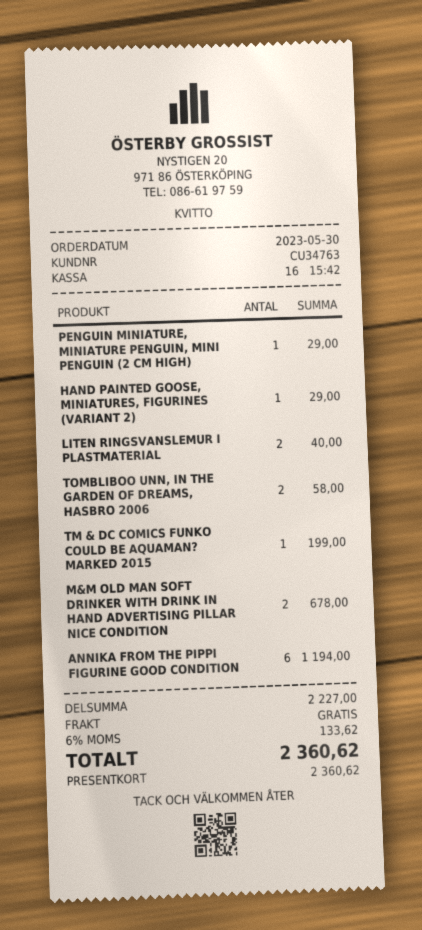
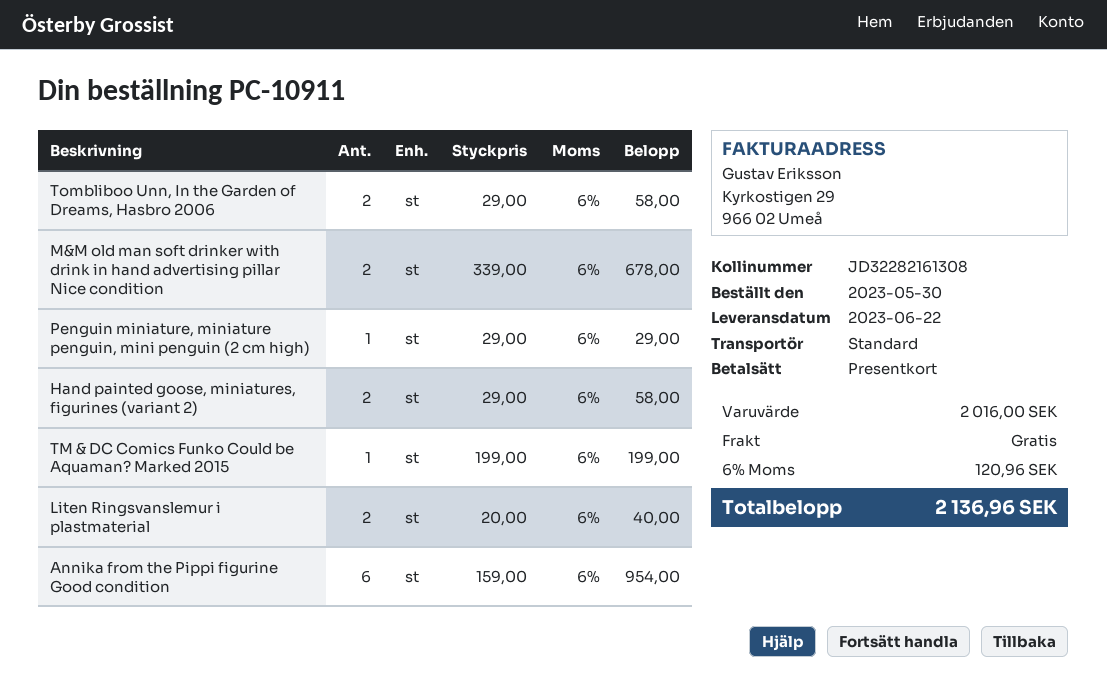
HAND PAINTED GOOSE, MINIATURES, FIGURINES (VARIANT 2): 1 for 29.00 -> 2 for 58.00
ANNIKA FROM THE PIPPI FIGURINE GOOD CONDITION: 6 for 1194.00 -> 6 for 954.00
subtotal: 2227.00 -> 2016.00
tax: 6% = 133.62 -> 6% = 120.96
total: 2360.62 -> 2136.96

